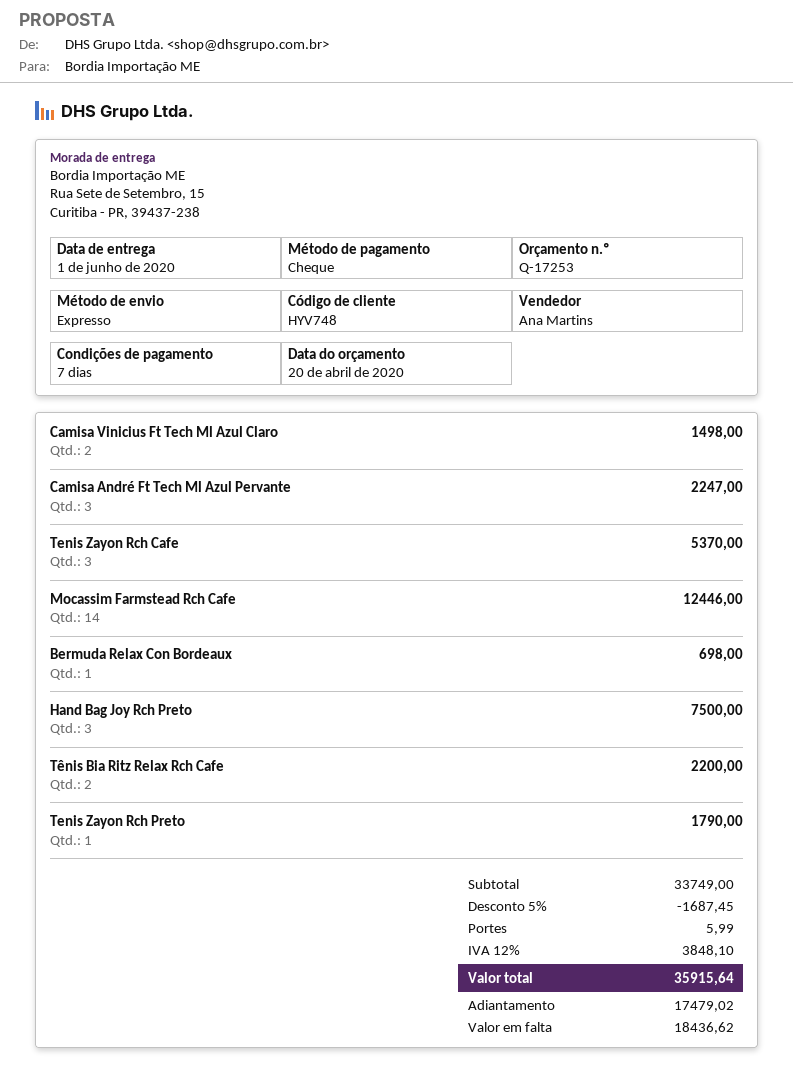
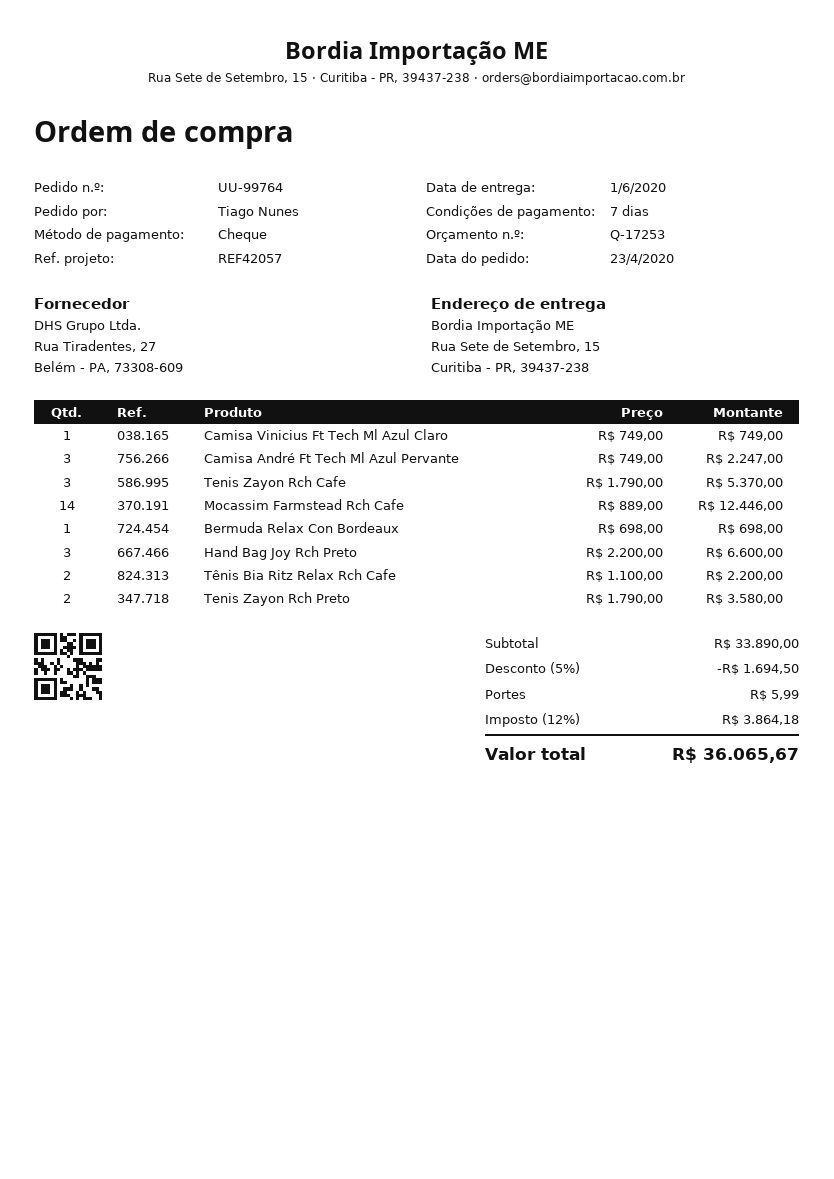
Camisa Vinicius Ft Tech Ml Azul Claro: 2 for 1498.00 -> 1 for 749.00
Hand Bag Joy Rch Preto: 3 for 7500.00 -> 3 for 6600.00
Tenis Zayon Rch Preto: 1 for 1790.00 -> 2 for 3580.00
subtotal: 33749.00 -> 33890.00
discount: 5% = 1687.45 -> 5% = 1694.50
tax: 12% = 3848.10 -> 12% = 3864.18
total: 35915.64 -> 36065.67

